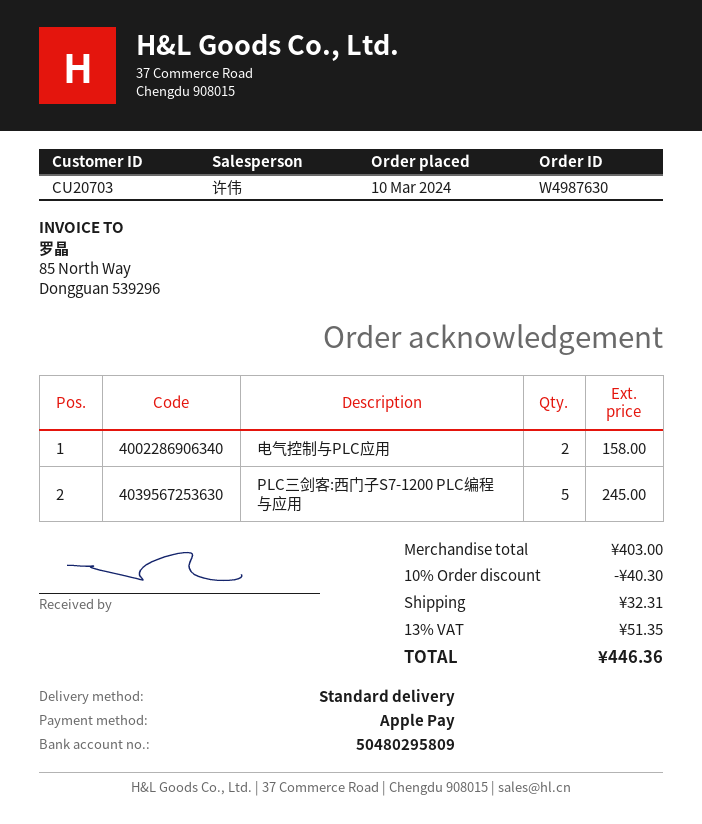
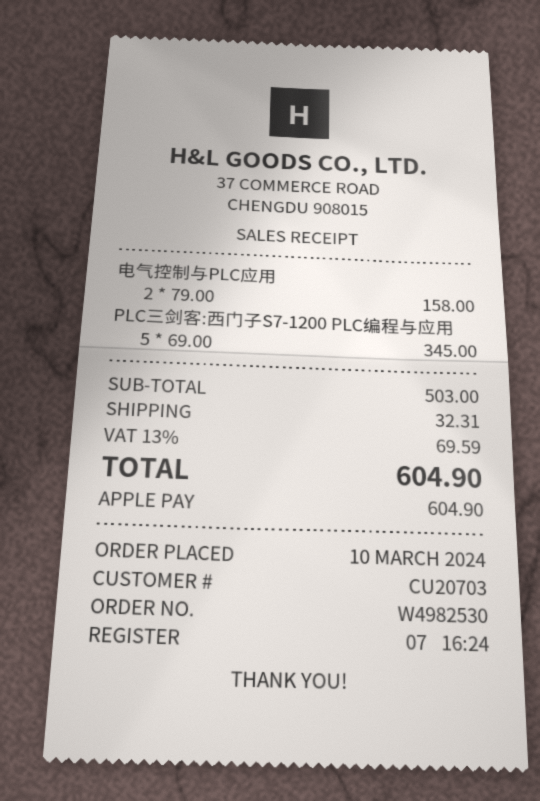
order number: W4987630 -> W4982530
PLC三剑客:西门子S7-1200 PLC编程与应用: 5 for 245.00 -> 5 for 345.00
subtotal: 403.00 -> 503.00
discount: 10% = 40.30 -> none
tax: 13% = 51.35 -> 13% = 69.59
total: 446.36 -> 604.90

